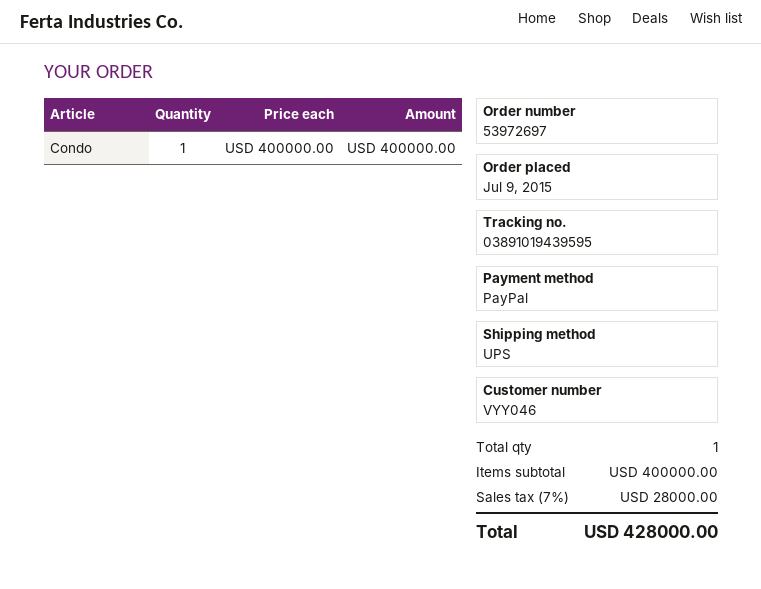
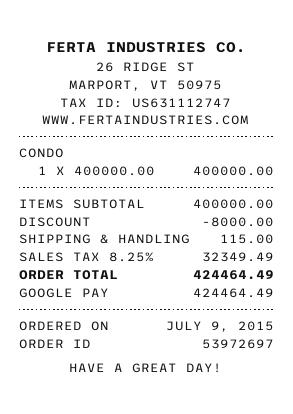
payment method: PayPal -> Google Pay
discount: none -> 8000.00
shipping: none -> 115.00
tax: 7% = 28000.00 -> 8.25% = 32349.49
total: 428000.00 -> 424464.49

